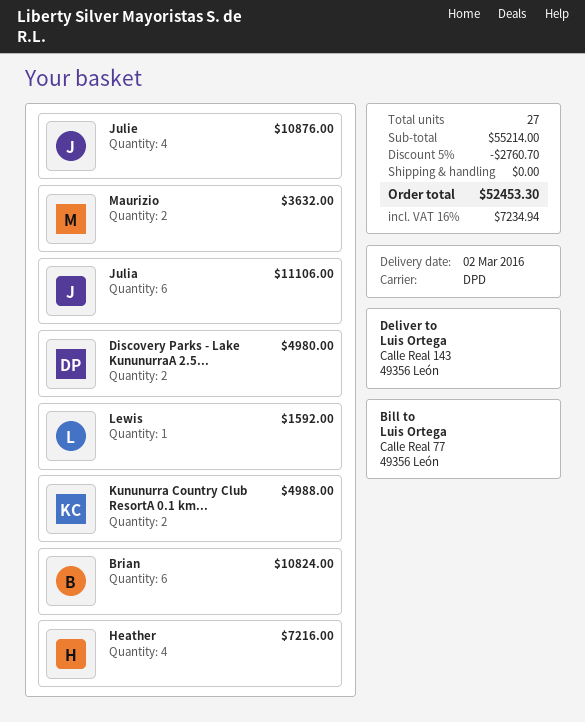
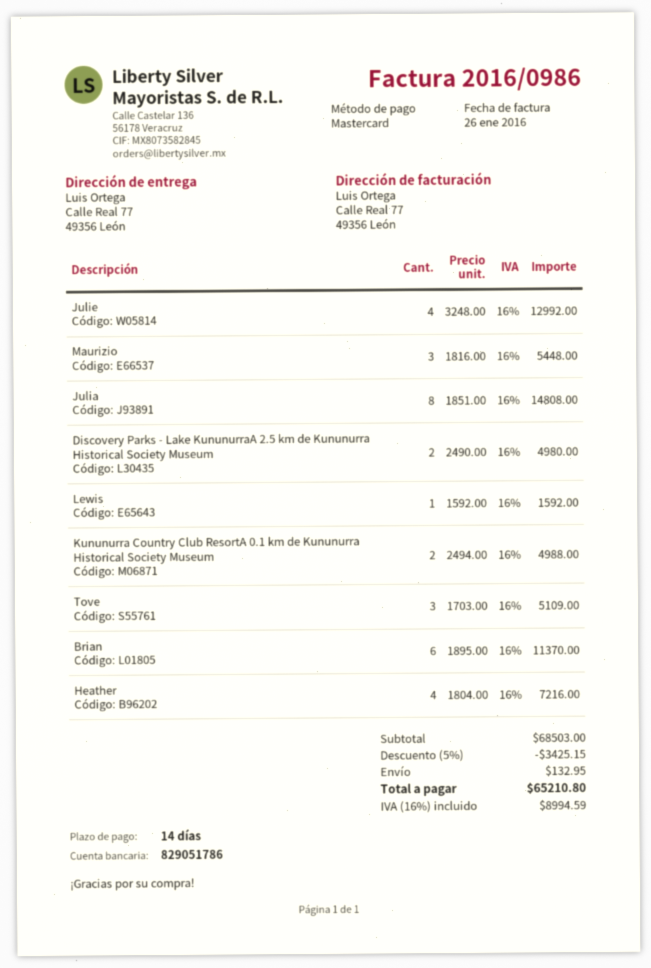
ship to: Calle Real 143, 49356 León -> Calle Real 77, 49356 León
Julie: 4 for 10876.00 -> 4 for 12992.00
Maurizio: 2 for 3632.00 -> 3 for 5448.00
Julia: 6 for 11106.00 -> 8 for 14808.00
Brian: 6 for 10824.00 -> 6 for 11370.00
Tove: none -> 3 for 5109.00
subtotal: 55214.00 -> 68503.00
discount: 5% = 2760.70 -> 5% = 3425.15
shipping: 0.00 -> 132.95
tax: 16% = 7234.94 -> 16% = 8994.59
total: 52453.30 -> 65210.80

